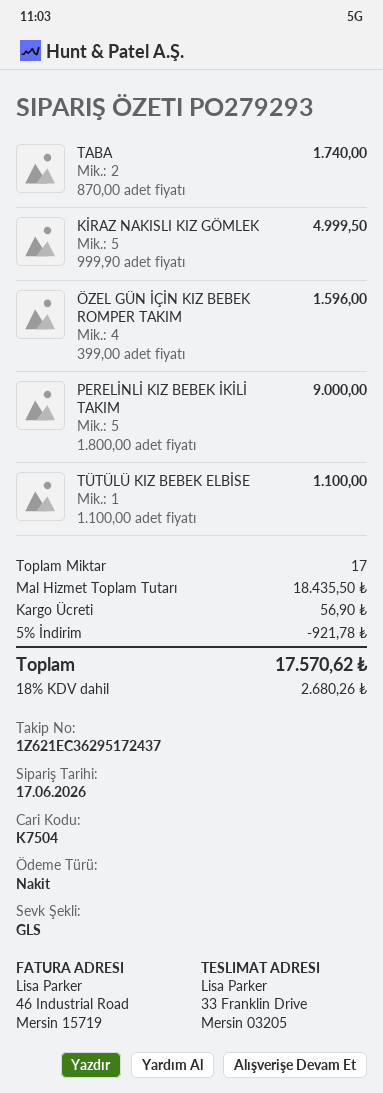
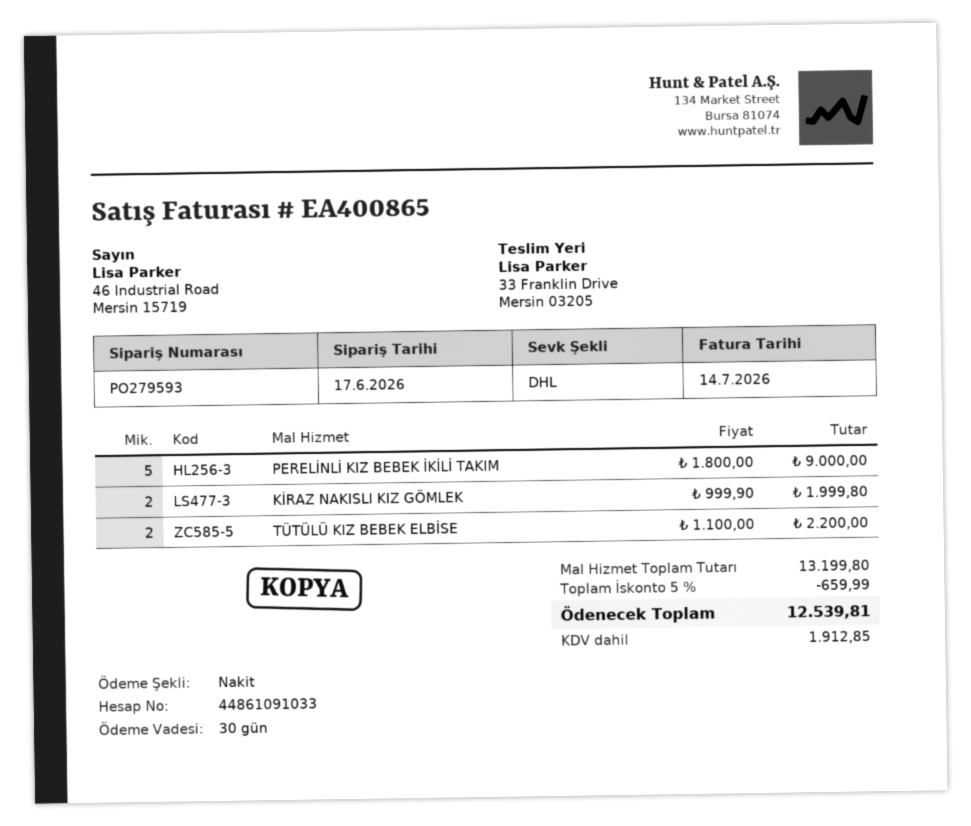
order number: PO279293 -> PO279593
shipping method: GLS -> DHL
TABA: 2 x 870.00 = 1740.00 -> none
KİRAZ NAKISLI KIZ GÖMLEK: 5 x 999.90 = 4999.50 -> 2 x 999.90 = 1999.80
ÖZEL GÜN İÇİN KIZ BEBEK ROMPER TAKIM: 4 x 399.00 = 1596.00 -> none
TÜTÜLÜ KIZ BEBEK ELBİSE: 1 x 1100.00 = 1100.00 -> 2 x 1100.00 = 2200.00
subtotal: 18435.50 -> 13199.80
discount: 5% = 921.78 -> 5% = 659.99
shipping: 56.90 -> none
tax: 2680.26 -> 1912.85
total: 17570.62 -> 12539.81

